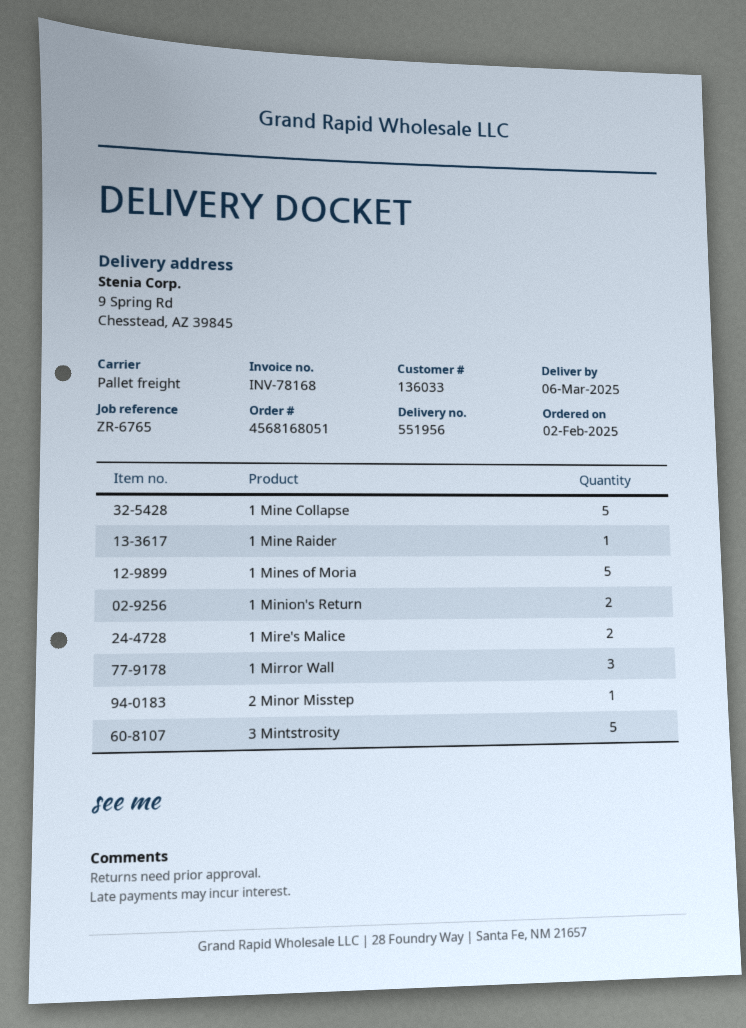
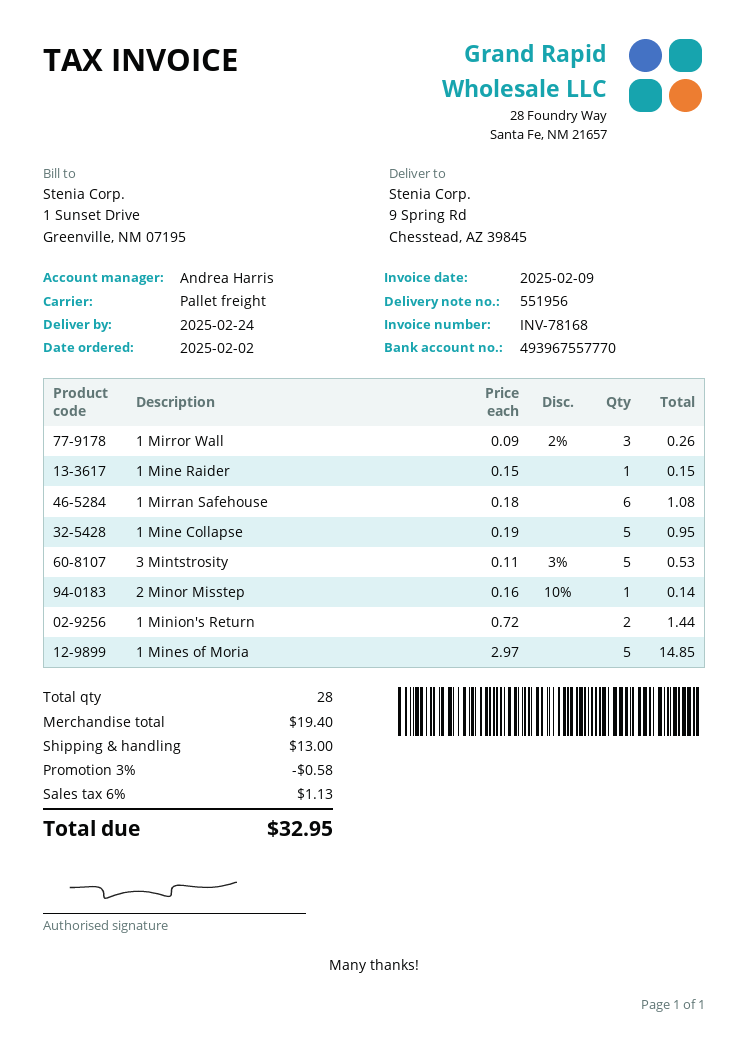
delivery date: 2025-03-06 -> 2025-02-24
1 Mire's Malice: 2 -> none
1 Mirran Safehouse: none -> 6

